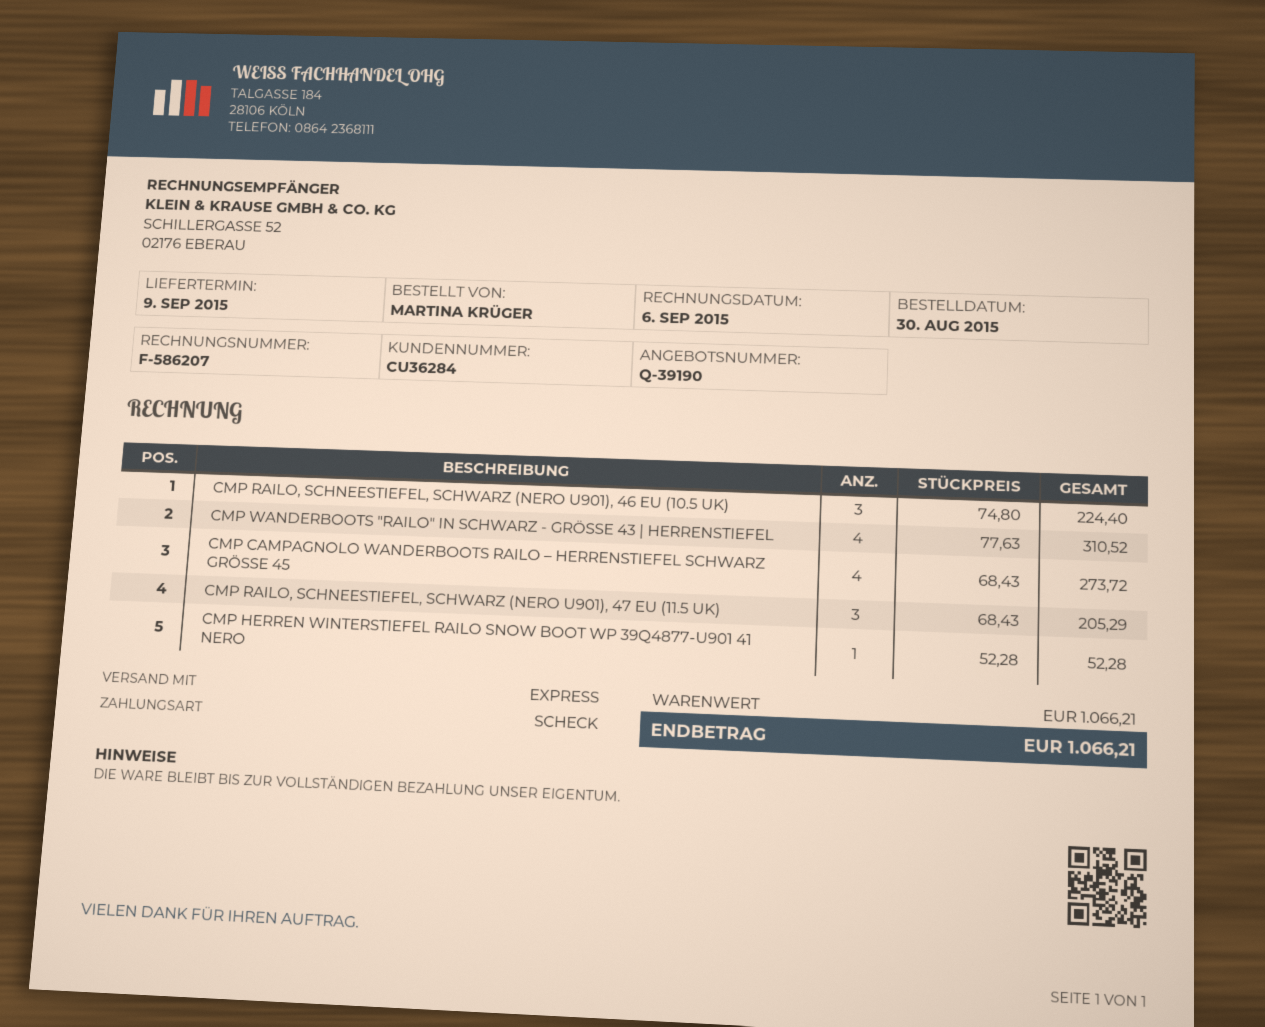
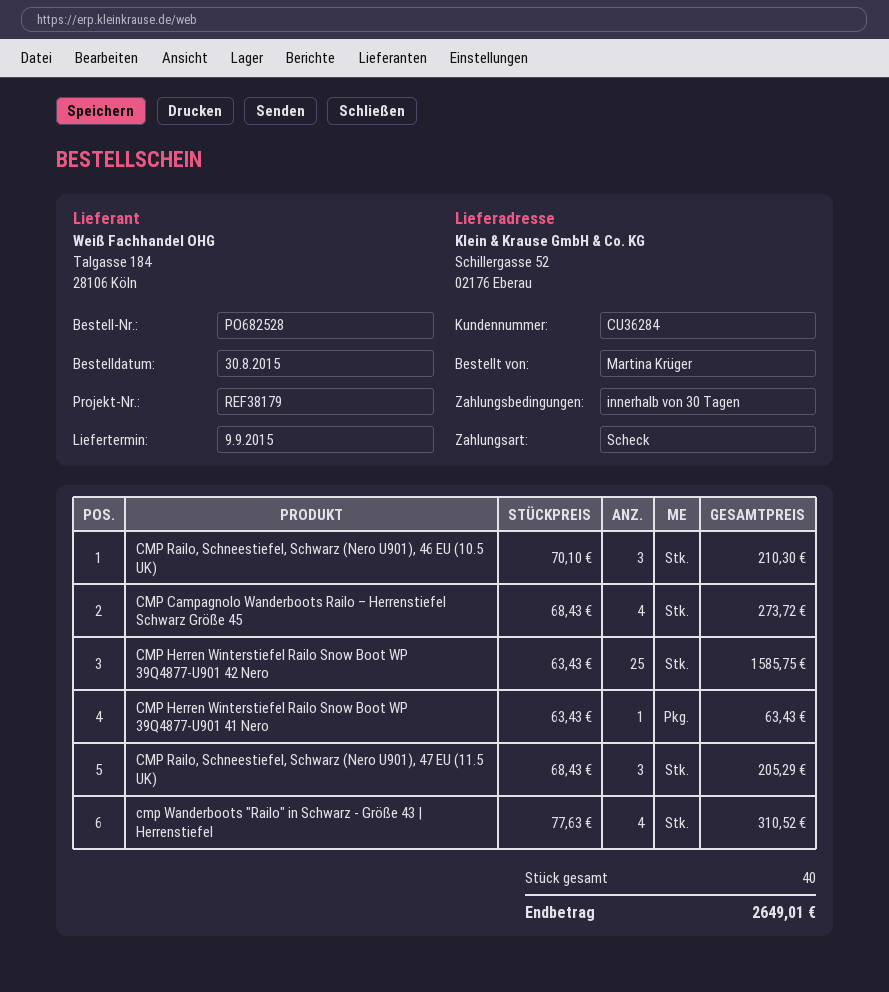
CMP RAILO, SCHNEESTIEFEL, SCHWARZ (NERO U901), 46 EU (10.5 UK): 3 x 74.80 = 224.40 -> 3 x 70.10 = 210.30
CMP HERREN WINTERSTIEFEL RAILO SNOW BOOT WP 39Q4877-U901 41 NERO: 1 x 52.28 = 52.28 -> 1 x 63.43 = 63.43
CMP Herren Winterstiefel Railo Snow Boot WP 39Q4877-U901 42 Nero: none -> 25 x 63.43 = 1585.75
total: 1066.21 -> 2649.01

